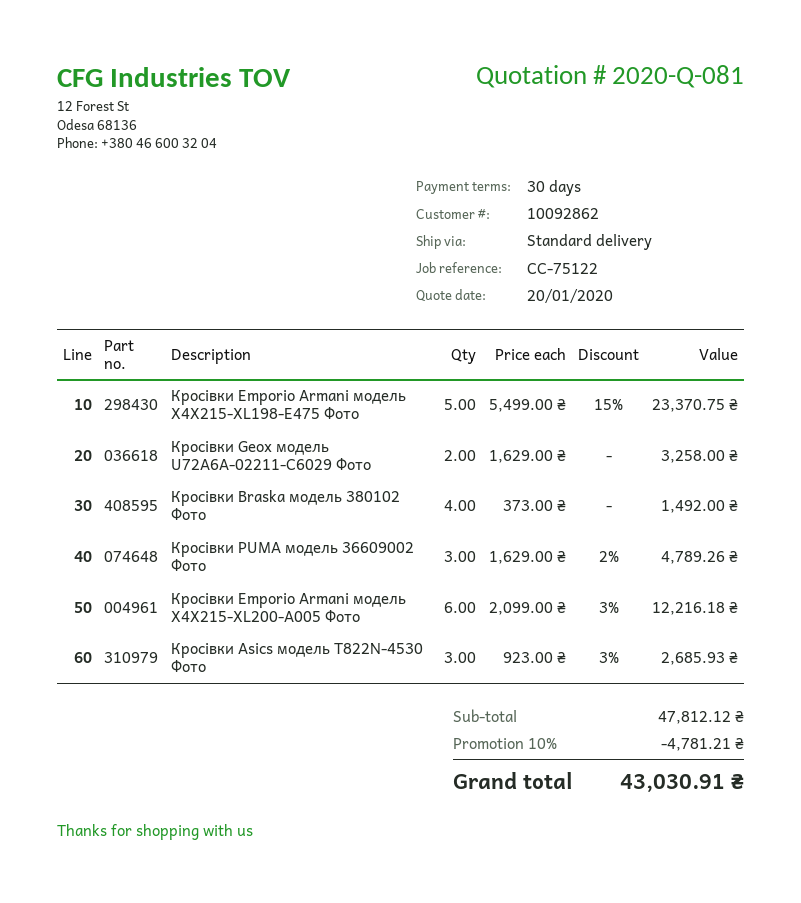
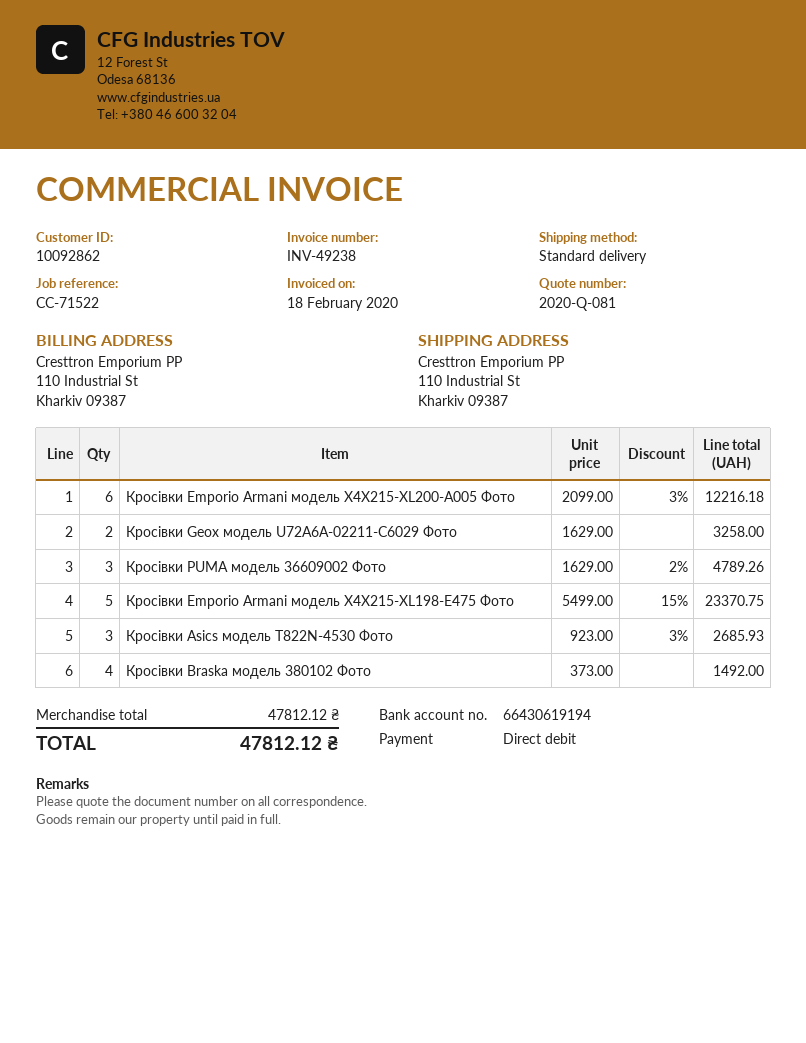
reference: CC-75122 -> CC-71522
discount: 10% = 4781.21 -> none
total: 43030.91 -> 47812.12

